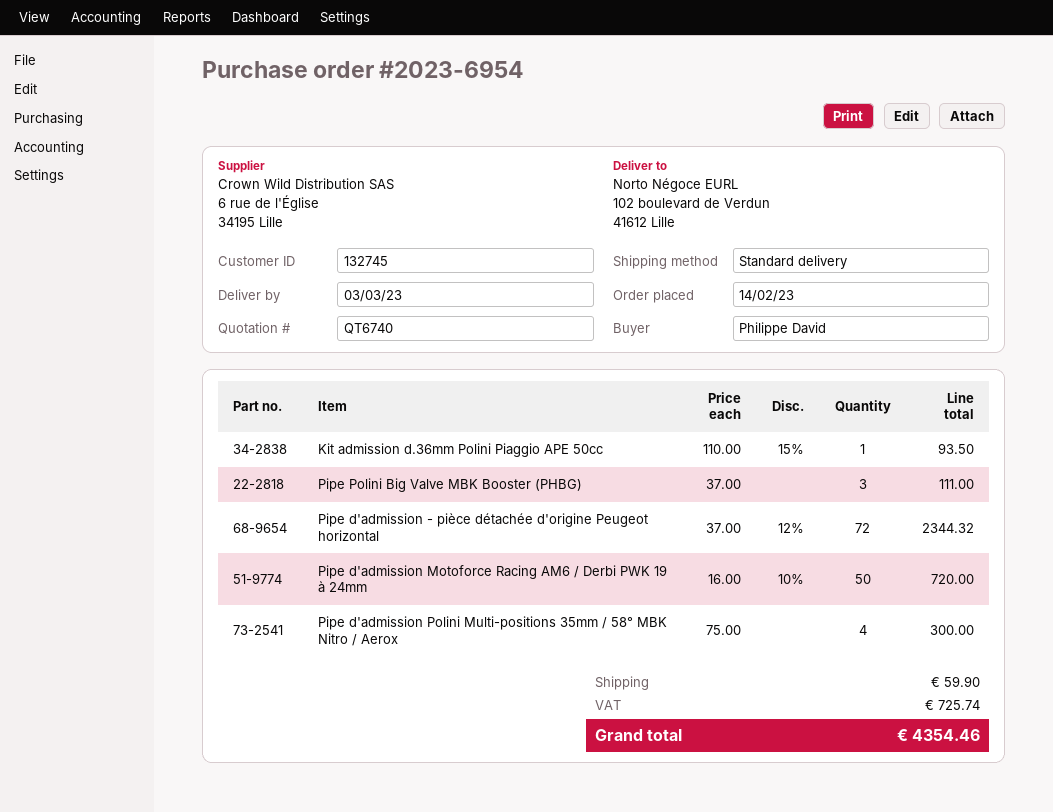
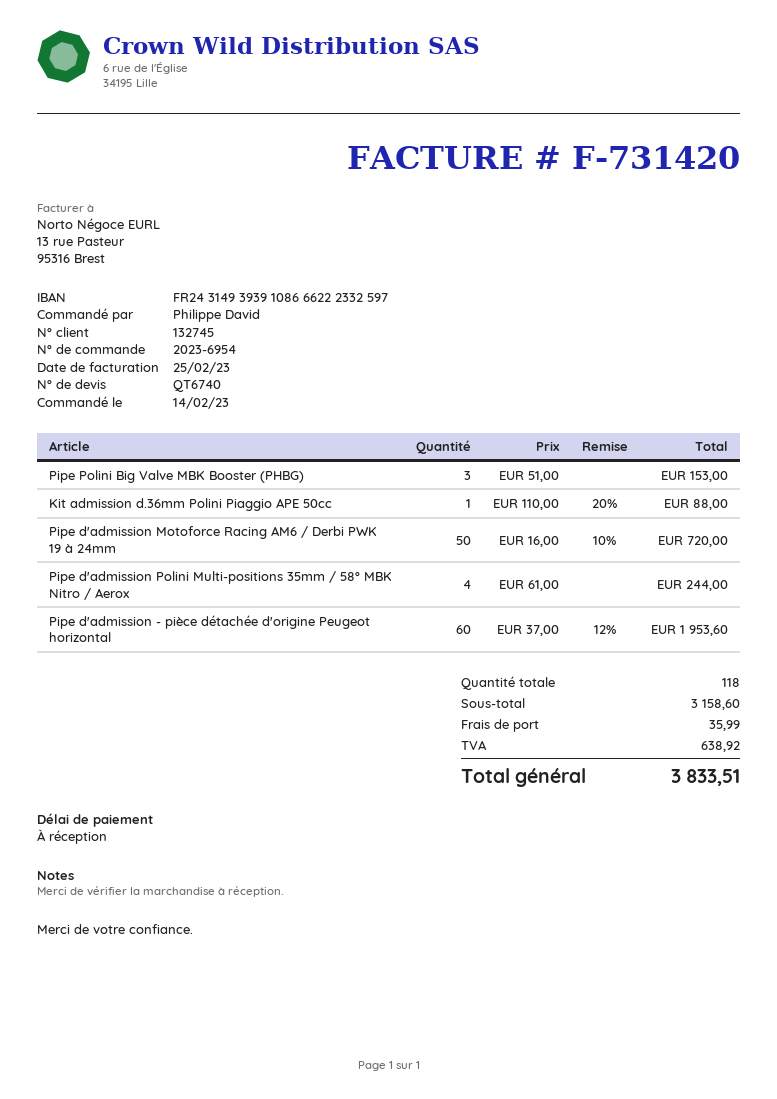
Kit admission d.36mm Polini Piaggio APE 50cc: 1 x 110.00 - 15% = 93.50 -> 1 x 110.00 - 20% = 88.00
Pipe Polini Big Valve MBK Booster (PHBG): 3 x 37.00 = 111.00 -> 3 x 51.00 = 153.00
Pipe d'admission - pièce détachée d'origine Peugeot horizontal: 72 x 37.00 - 12% = 2344.32 -> 60 x 37.00 - 12% = 1953.60
Pipe d'admission Polini Multi-positions 35mm / 58° MBK Nitro / Aerox: 4 x 75.00 = 300.00 -> 4 x 61.00 = 244.00
shipping: 59.90 -> 35.99
tax: 725.74 -> 638.92
total: 4354.46 -> 3833.51

